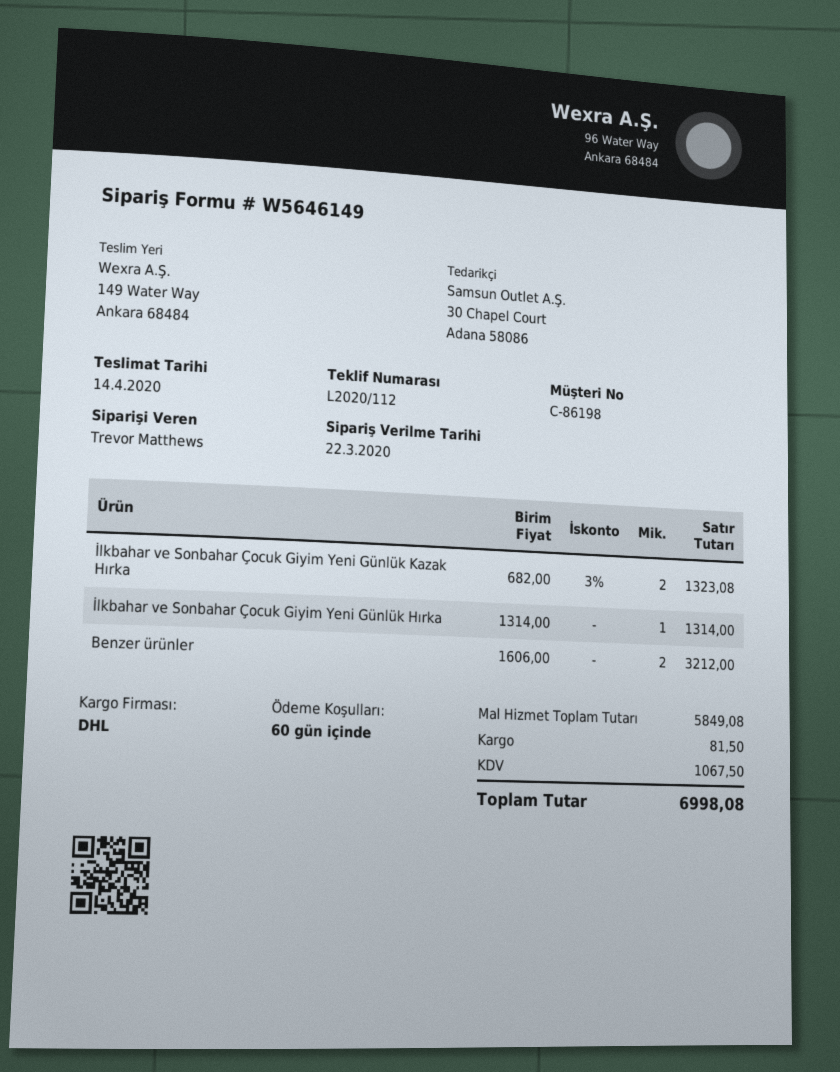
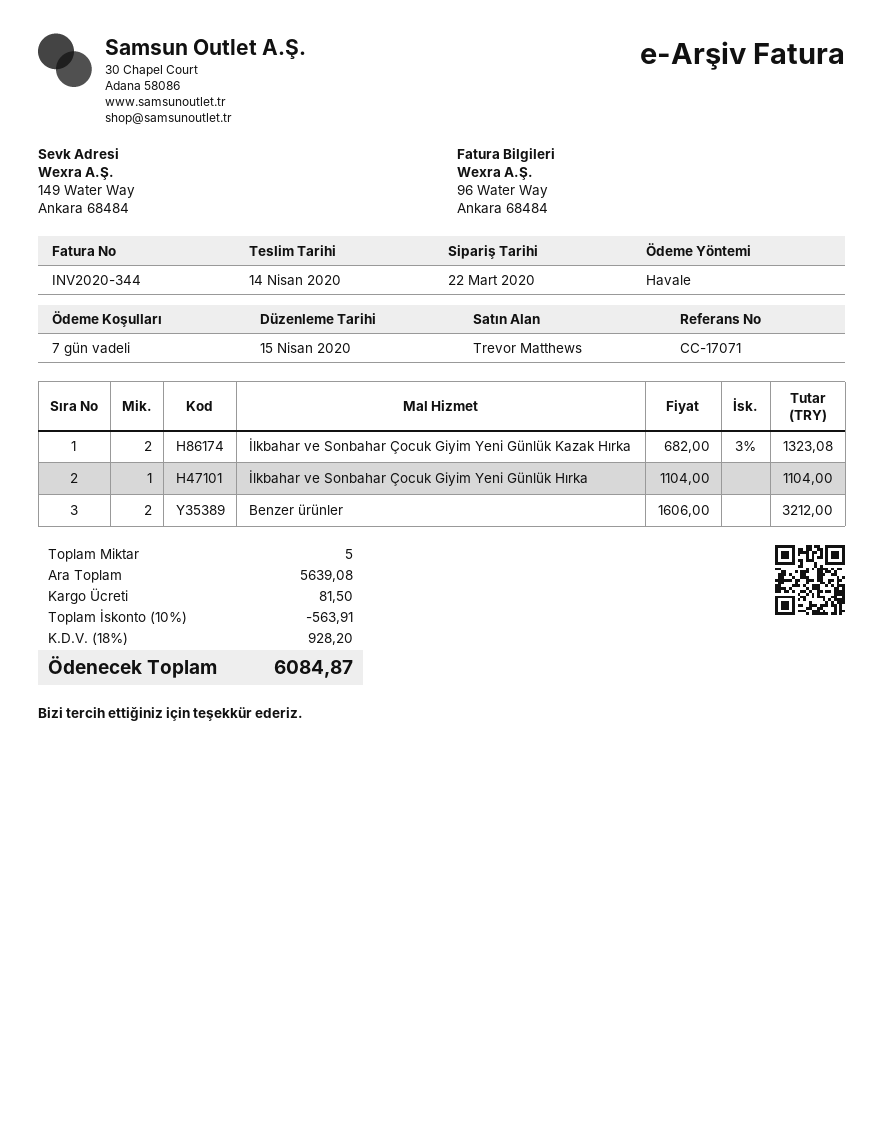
payment terms: 60 days -> 7 days
İlkbahar ve Sonbahar Çocuk Giyim Yeni Günlük Hırka: 1 x 1314.00 = 1314.00 -> 1 x 1104.00 = 1104.00
subtotal: 5849.08 -> 5639.08
discount: none -> 10% = 563.91
tax: 1067.50 -> 928.20
total: 6998.08 -> 6084.87

